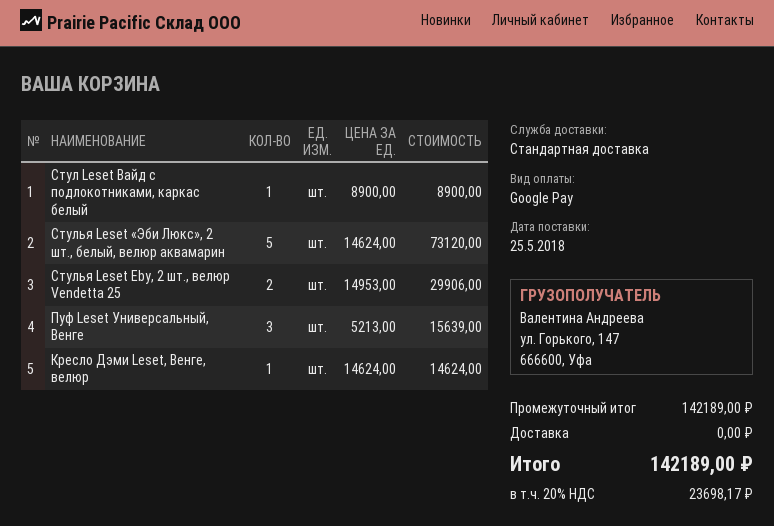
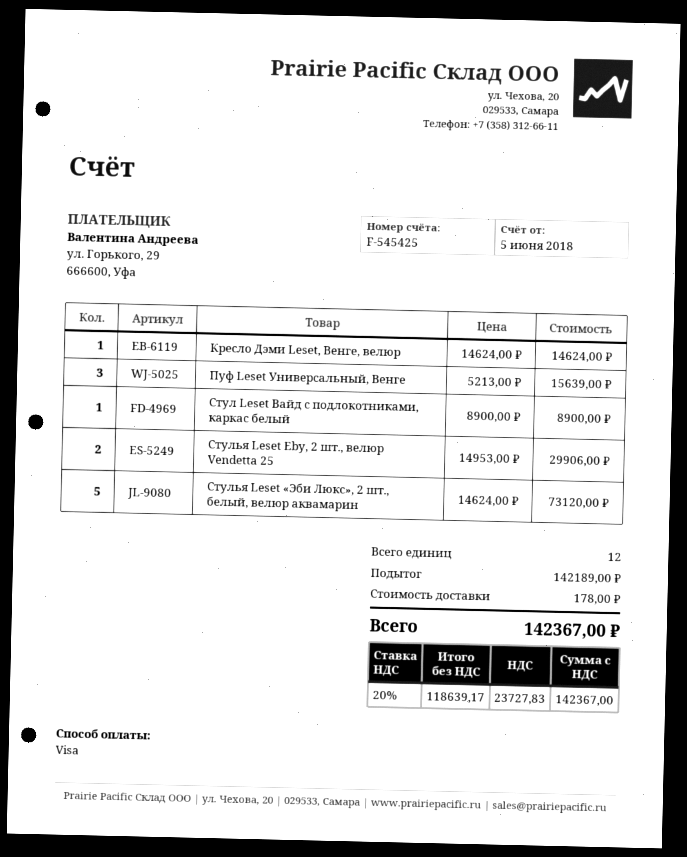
payment method: Google Pay -> Visa
shipping: 0.00 -> 178.00
tax: 20% = 23698.17 -> 20% = 23727.83
total: 142189.00 -> 142367.00

